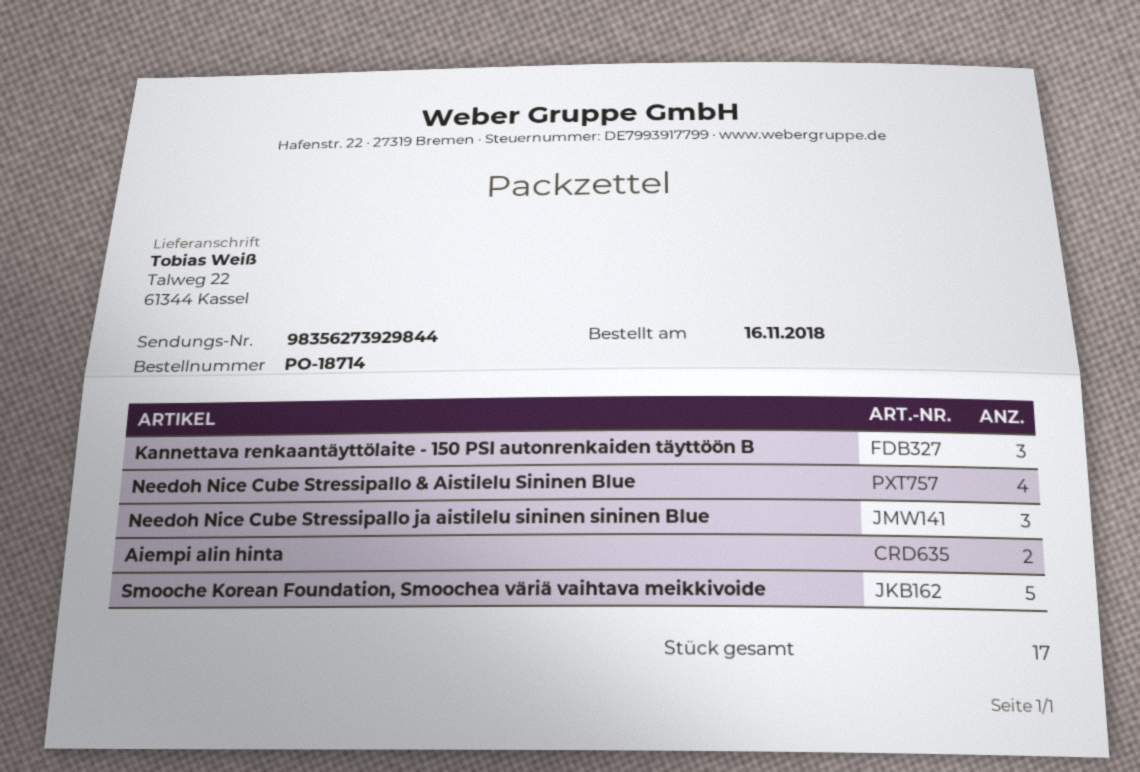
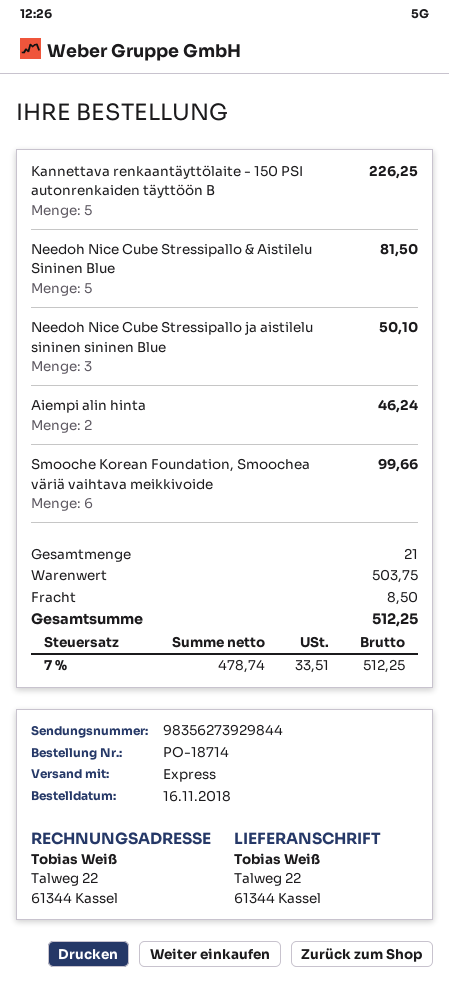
Kannettava renkaantäyttölaite - 150 PSI autonrenkaiden täyttöön B: 3 -> 5
Needoh Nice Cube Stressipallo & Aistilelu Sininen Blue: 4 -> 5
Smooche Korean Foundation, Smoochea väriä vaihtava meikkivoide: 5 -> 6
total quantity: 17 -> 21

